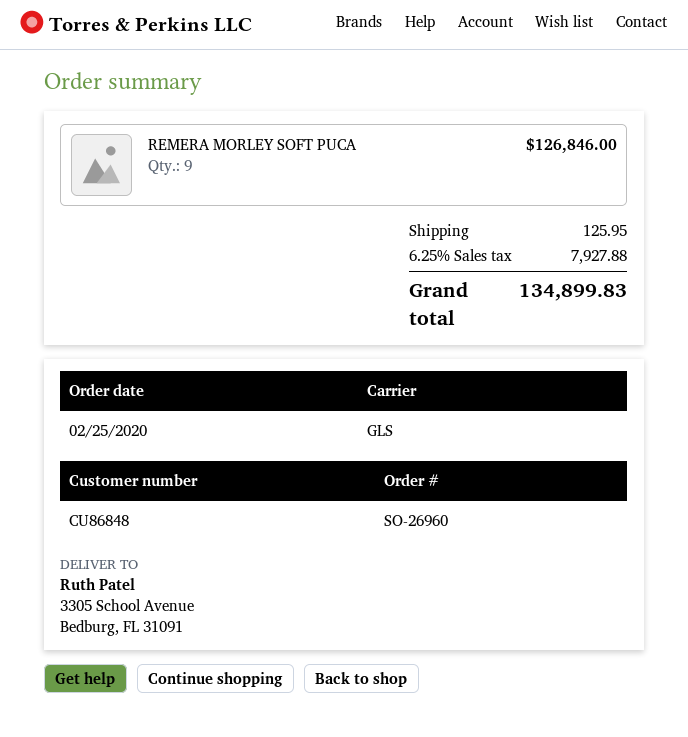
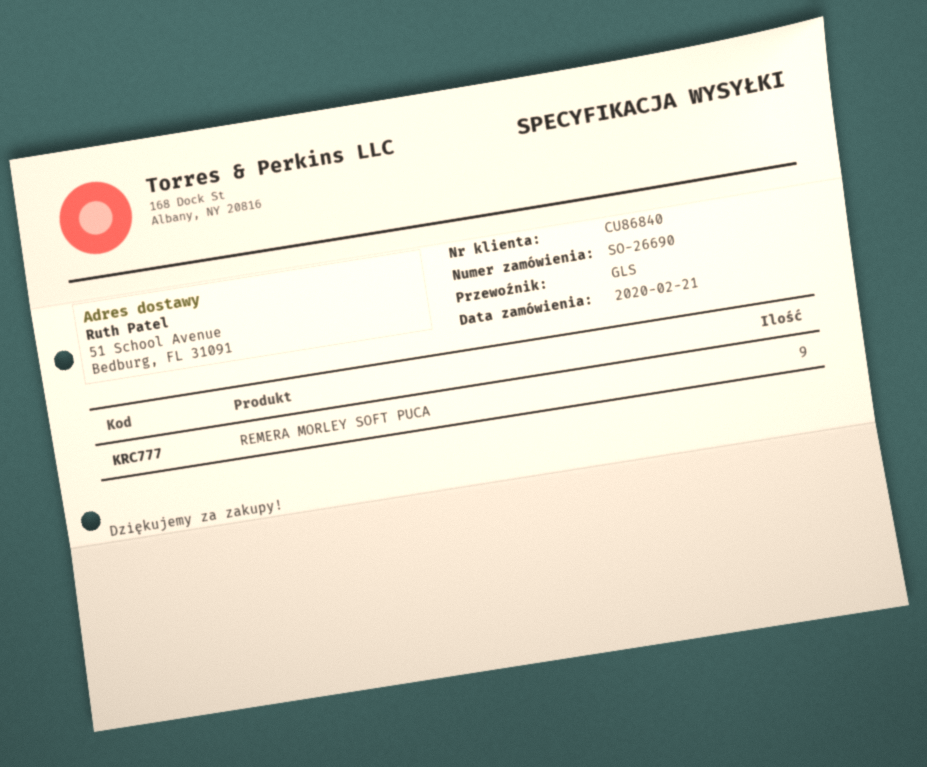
order number: SO-26960 -> SO-26690
order date: 2020-02-25 -> 2020-02-21
customer number: CU86848 -> CU86840
ship to: 3305 School Avenue, Bedburg, FL 31091 -> 51 School Avenue, Bedburg, FL 31091

